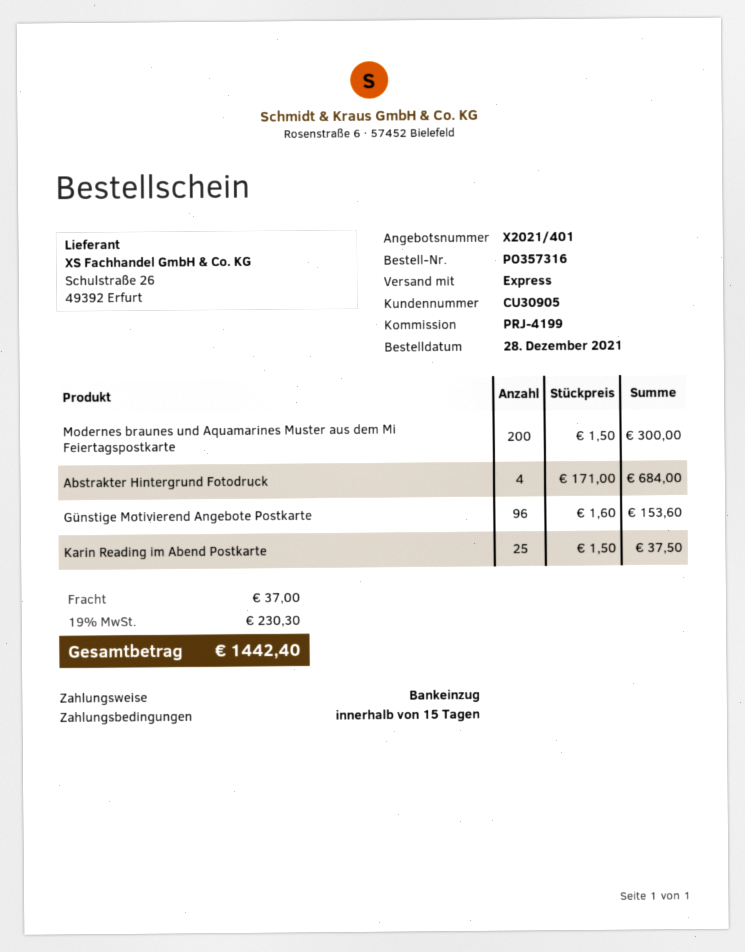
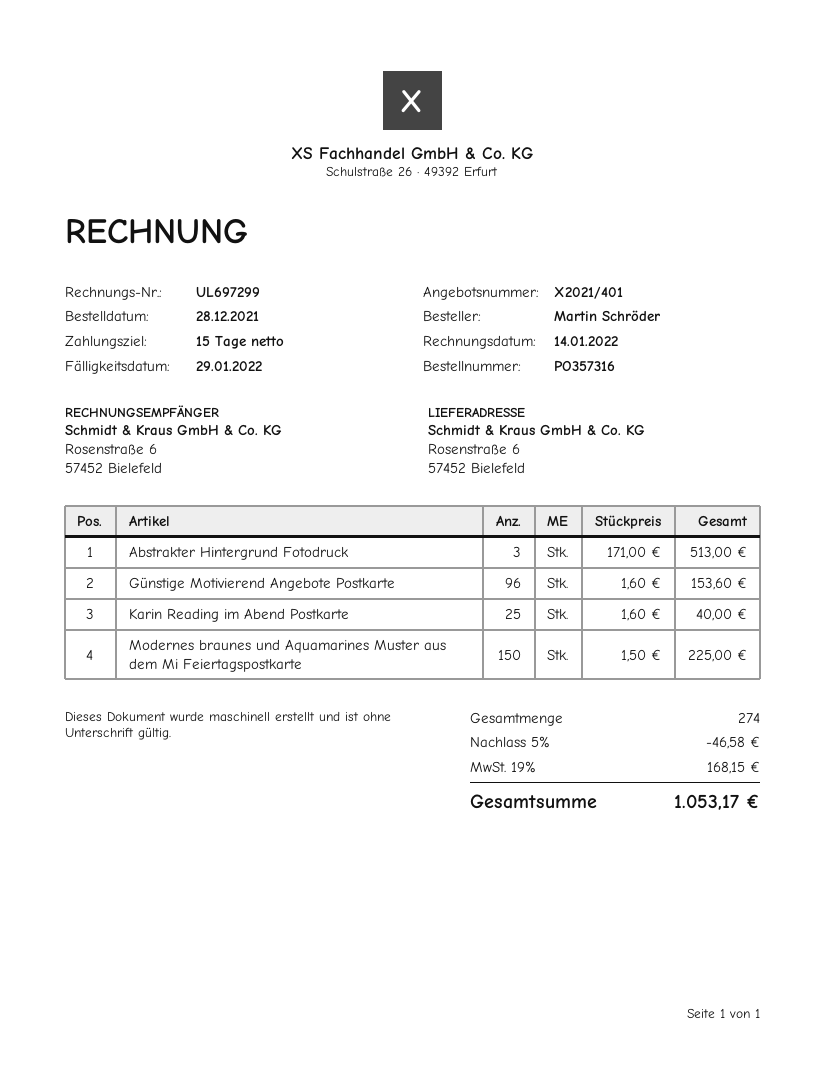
Modernes braunes und Aquamarines Muster aus dem Mi Feiertagspostkarte: 200 x 1.50 = 300.00 -> 150 x 1.50 = 225.00
Abstrakter Hintergrund Fotodruck: 4 x 171.00 = 684.00 -> 3 x 171.00 = 513.00
Karin Reading im Abend Postkarte: 25 x 1.50 = 37.50 -> 25 x 1.60 = 40.00
discount: none -> 5% = 46.58
shipping: 37.00 -> none
tax: 19% = 230.30 -> 19% = 168.15
total: 1442.40 -> 1053.17

